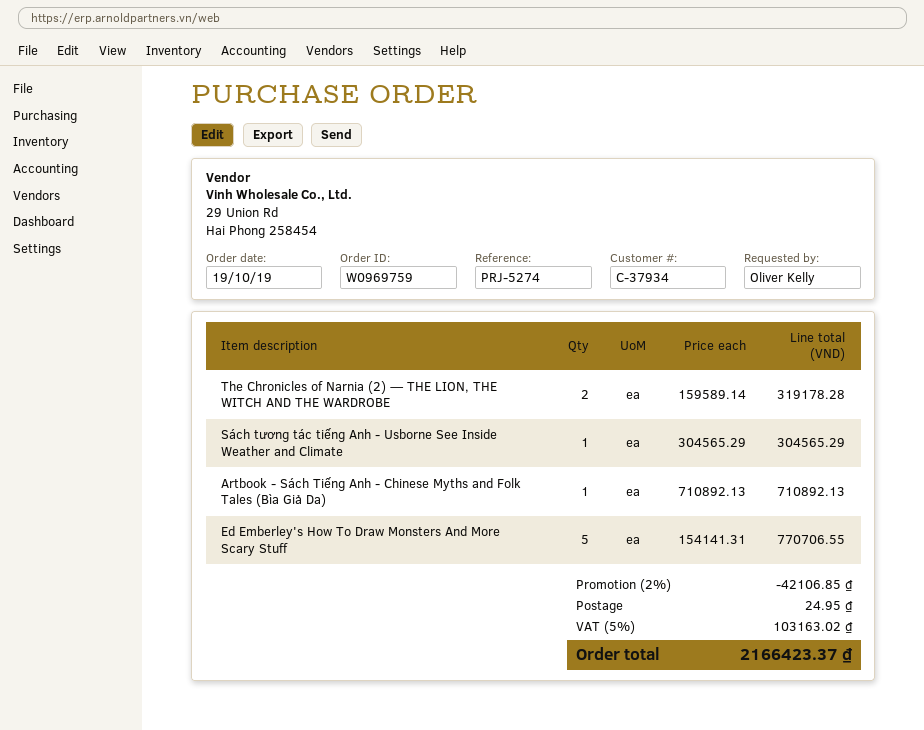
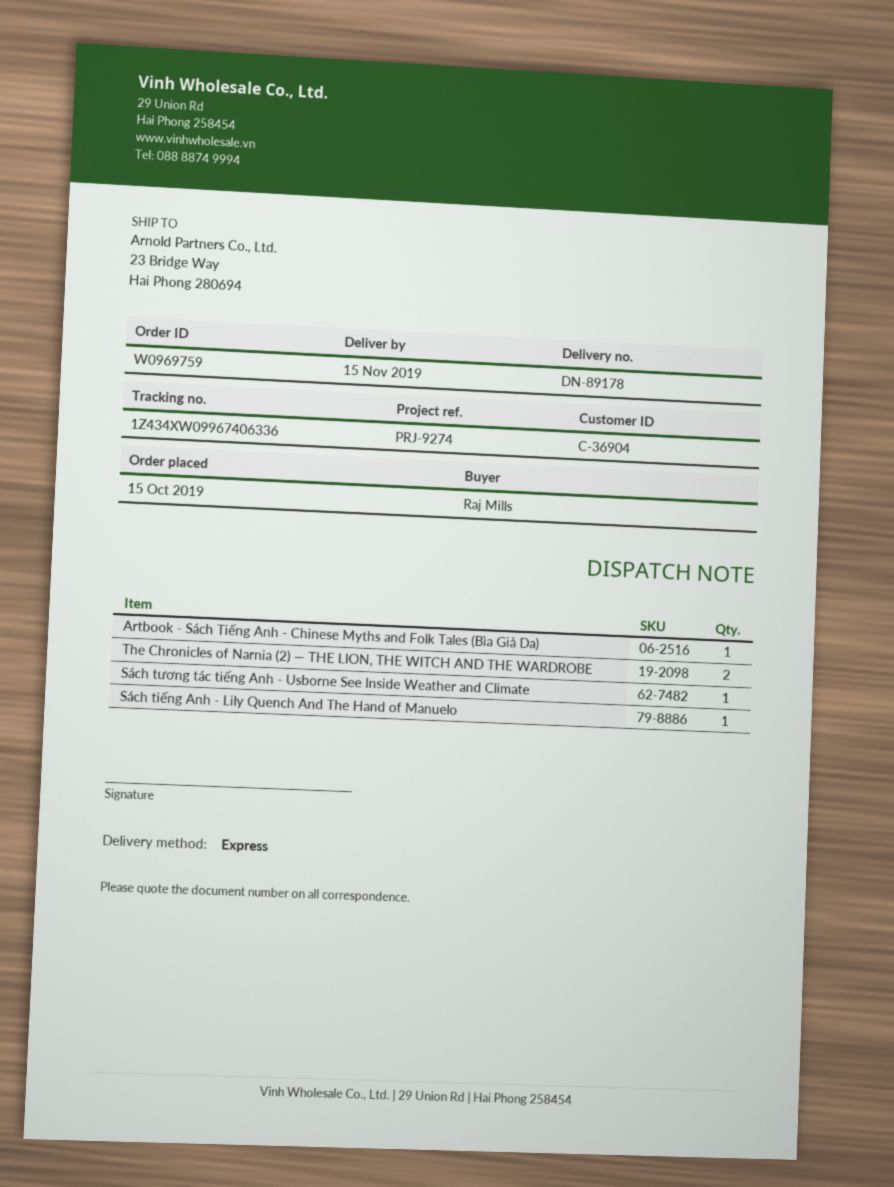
order date: 2019-10-19 -> 2019-10-15
customer number: C-37934 -> C-36904
reference: PRJ-5274 -> PRJ-9274
ordered by: Oliver Kelly -> Raj Mills
Ed Emberley's How To Draw Monsters And More Scary Stuff: 5 -> none
Sách tiếng Anh - Lily Quench And The Hand of Manuelo: none -> 1

